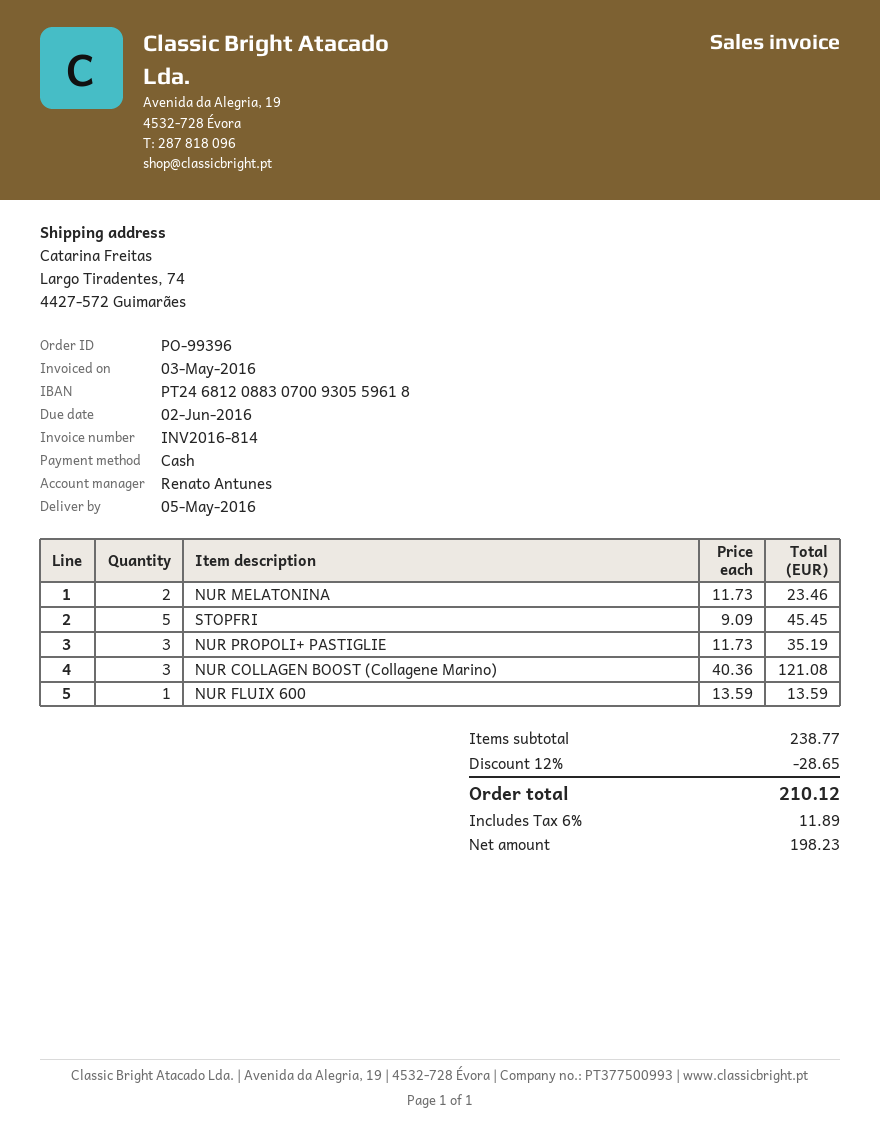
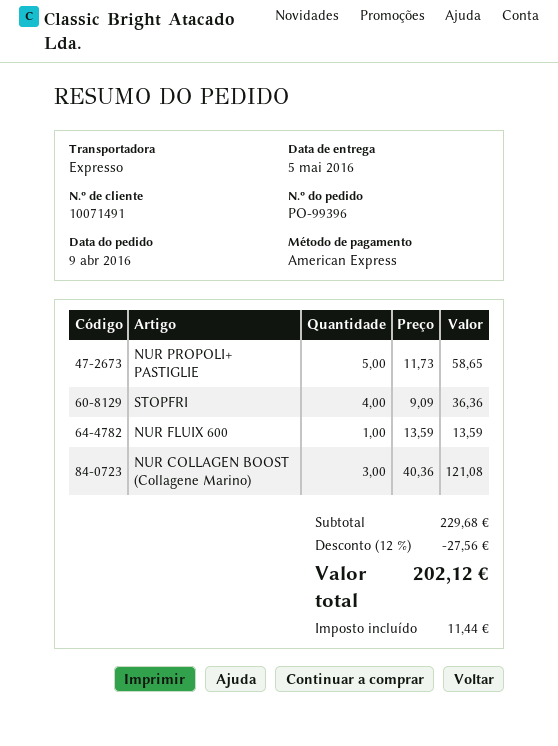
payment method: cash -> American Express
NUR MELATONINA: 2 x 11.73 = 23.46 -> none
STOPFRI: 5 x 9.09 = 45.45 -> 4 x 9.09 = 36.36
NUR PROPOLI+ PASTIGLIE: 3 x 11.73 = 35.19 -> 5 x 11.73 = 58.65
subtotal: 238.77 -> 229.68
discount: 12% = 28.65 -> 12% = 27.56
tax: 11.89 -> 11.44
total: 210.12 -> 202.12

